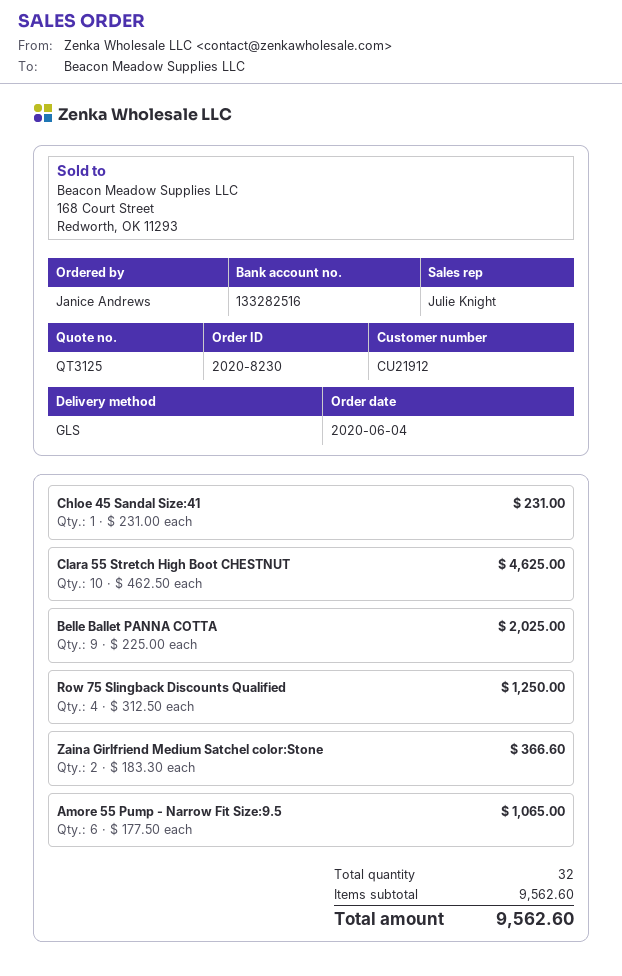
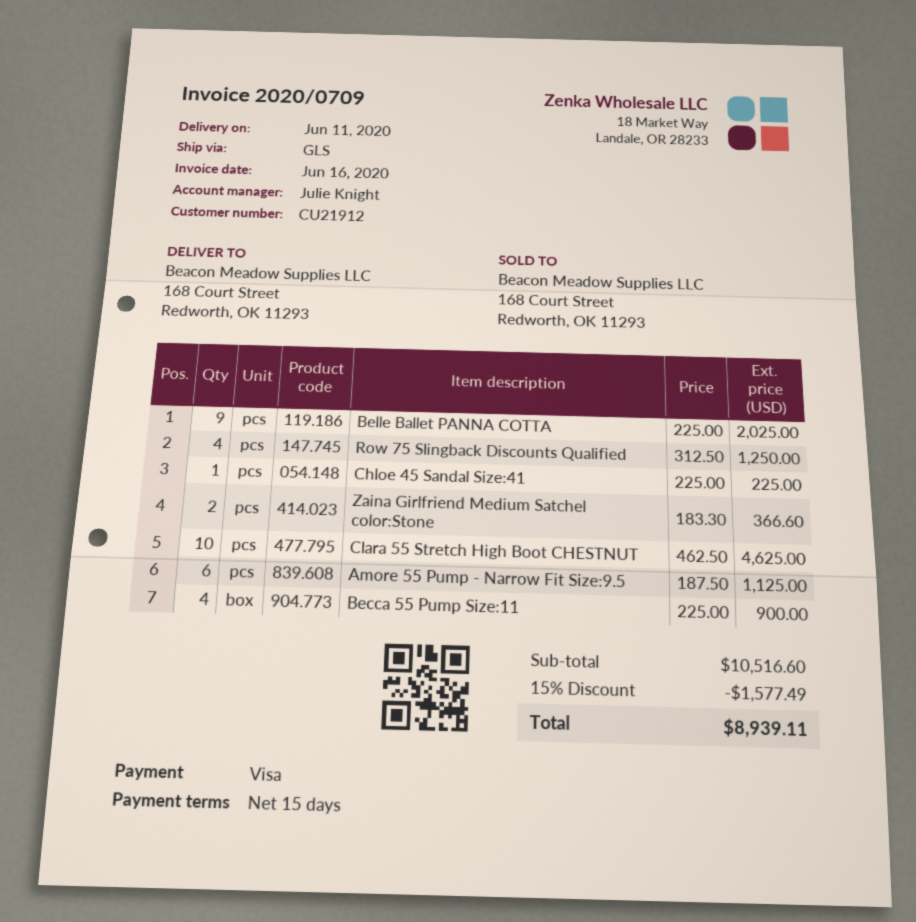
Chloe 45 Sandal Size:41: 1 x 231.00 = 231.00 -> 1 x 225.00 = 225.00
Amore 55 Pump - Narrow Fit Size:9.5: 6 x 177.50 = 1065.00 -> 6 x 187.50 = 1125.00
Becca 55 Pump Size:11: none -> 4 x 225.00 = 900.00
subtotal: 9562.60 -> 10516.60
discount: none -> 15% = 1577.49
total: 9562.60 -> 8939.11

